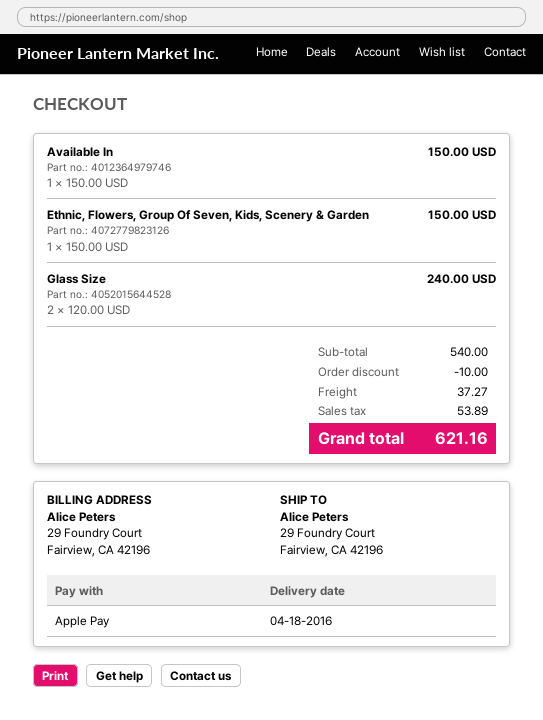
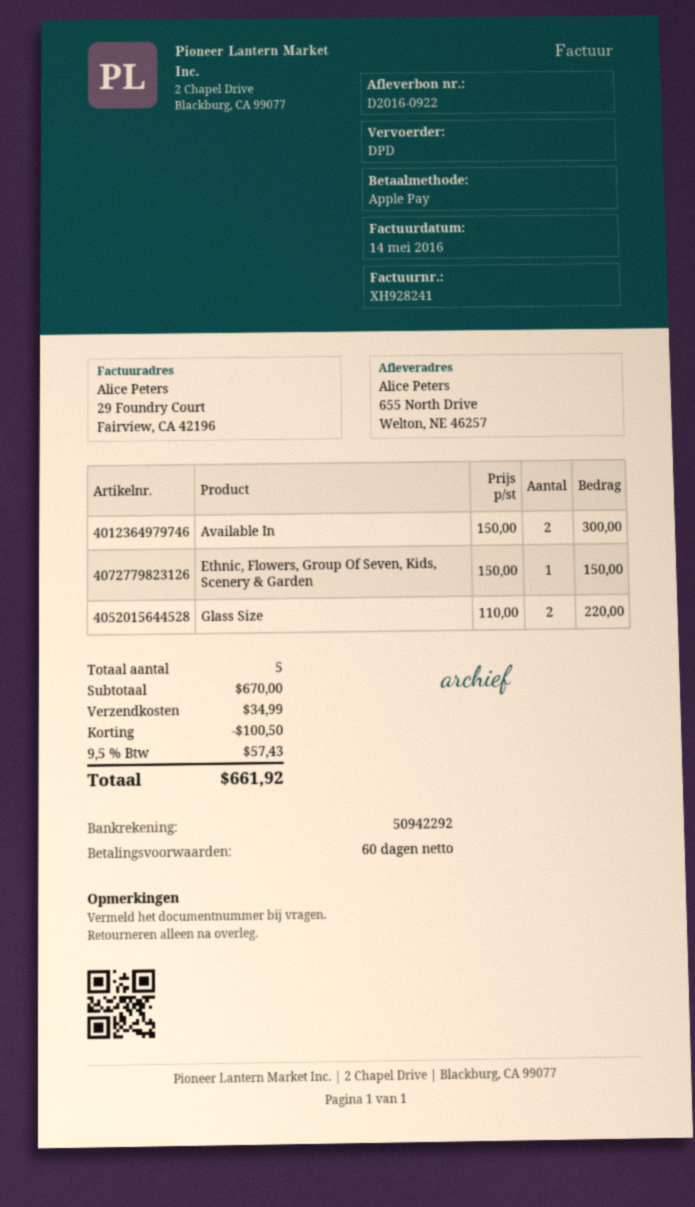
ship to: 29 Foundry Court, Fairview, CA 42196 -> 655 North Drive, Welton, NE 46257
Available In: 1 x 150.00 = 150.00 -> 2 x 150.00 = 300.00
Glass Size: 2 x 120.00 = 240.00 -> 2 x 110.00 = 220.00
subtotal: 540.00 -> 670.00
discount: 10.00 -> 100.50
shipping: 37.27 -> 34.99
tax: 53.89 -> 57.43
total: 621.16 -> 661.92

